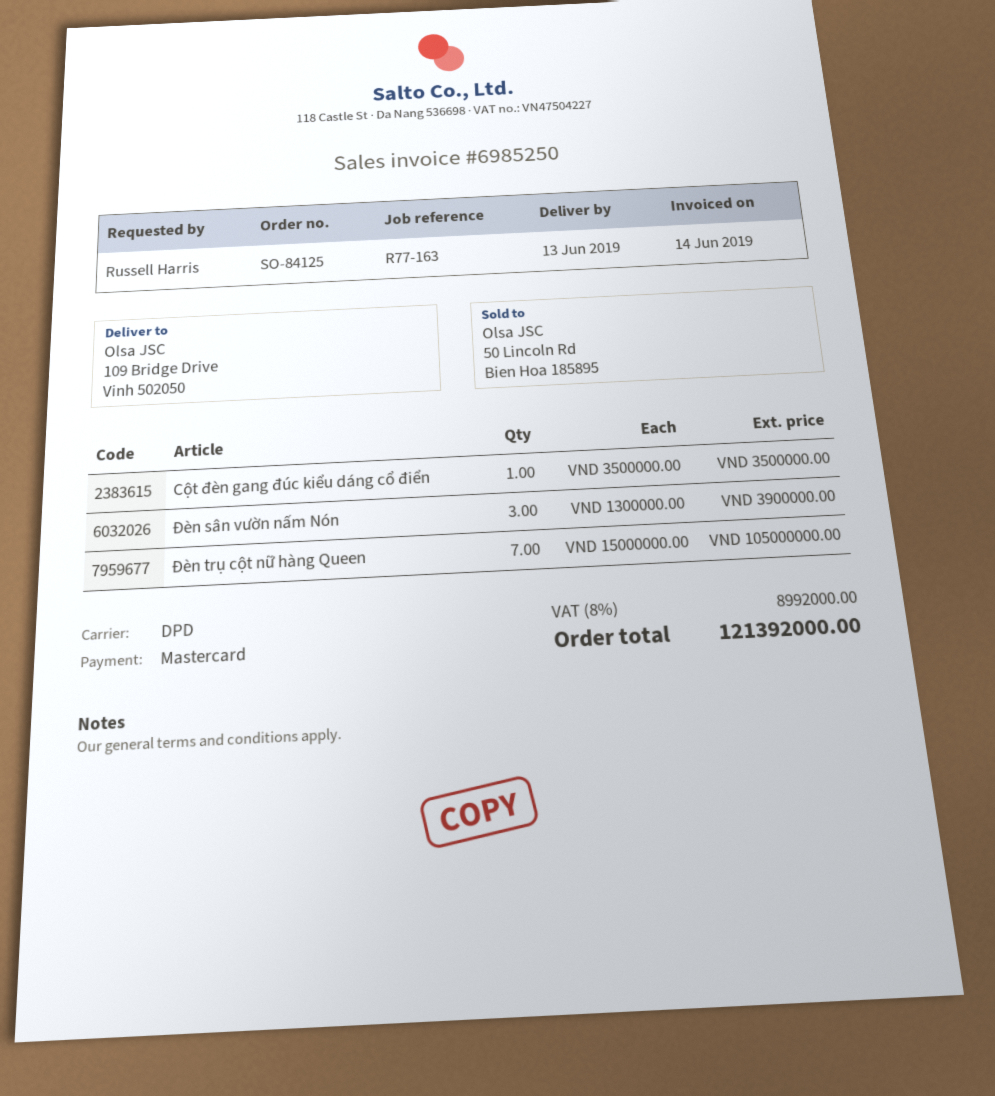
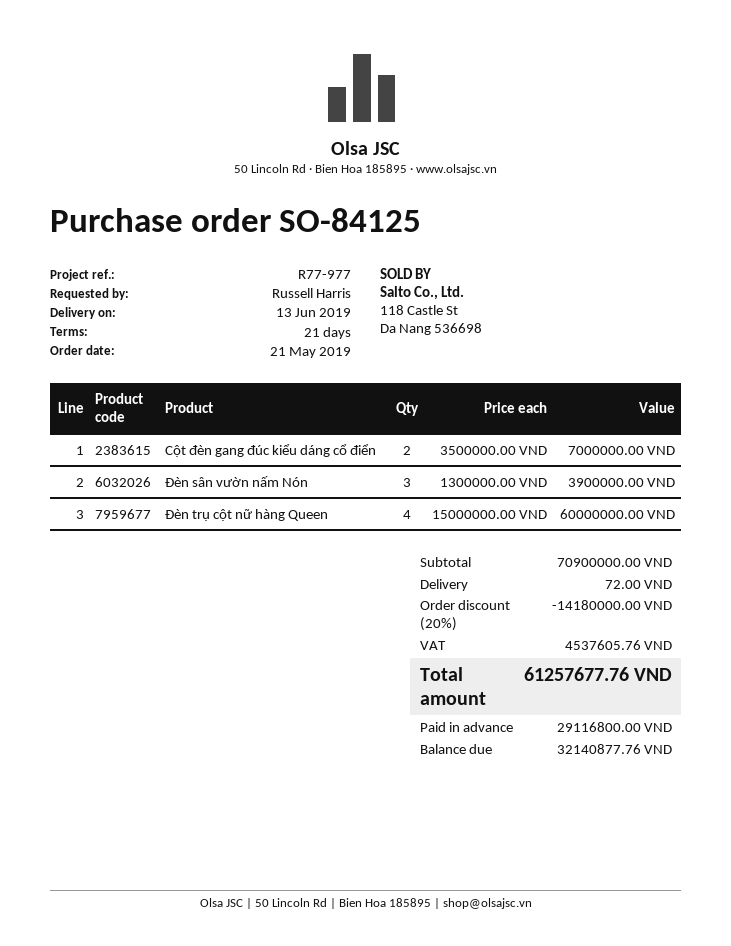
reference: R77-163 -> R77-977
Cột đèn gang đúc kiểu dáng cổ điển: 1 x 3500000.00 = 3500000.00 -> 2 x 3500000.00 = 7000000.00
Đèn trụ cột nữ hàng Queen: 7 x 15000000.00 = 105000000.00 -> 4 x 15000000.00 = 60000000.00
discount: none -> 20% = 14180000.00
shipping: none -> 72.00
tax: 8992000.00 -> 4537605.76
total: 121392000.00 -> 61257677.76

